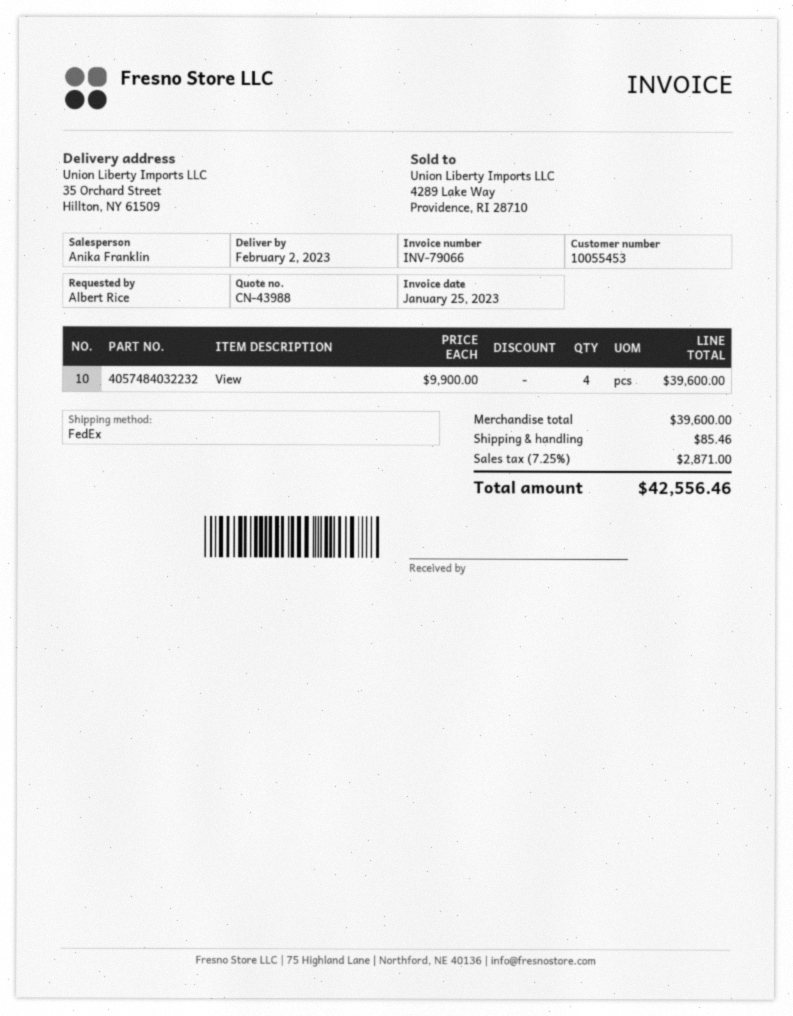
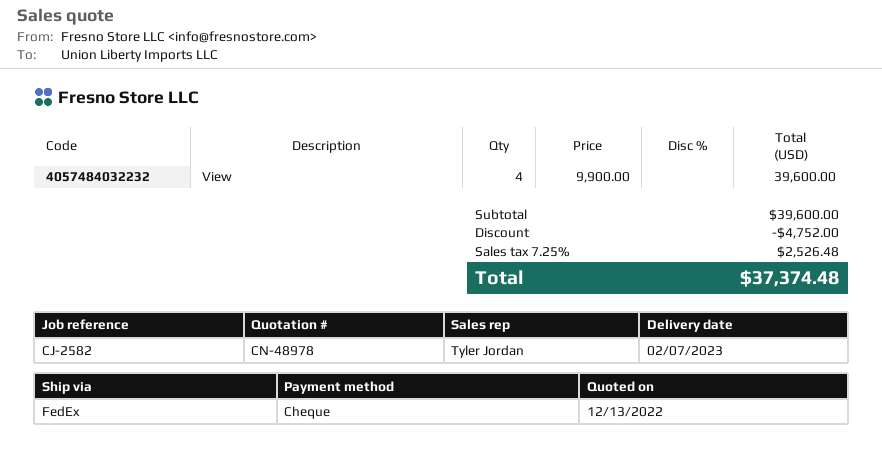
quote number: CN-43988 -> CN-48978
delivery date: 2023-02-02 -> 2023-02-07
sales rep: Anika Franklin -> Tyler Jordan
discount: none -> 4752.00
shipping: 85.46 -> none
tax: 7.25% = 2871.00 -> 7.25% = 2526.48
total: 42556.46 -> 37374.48

